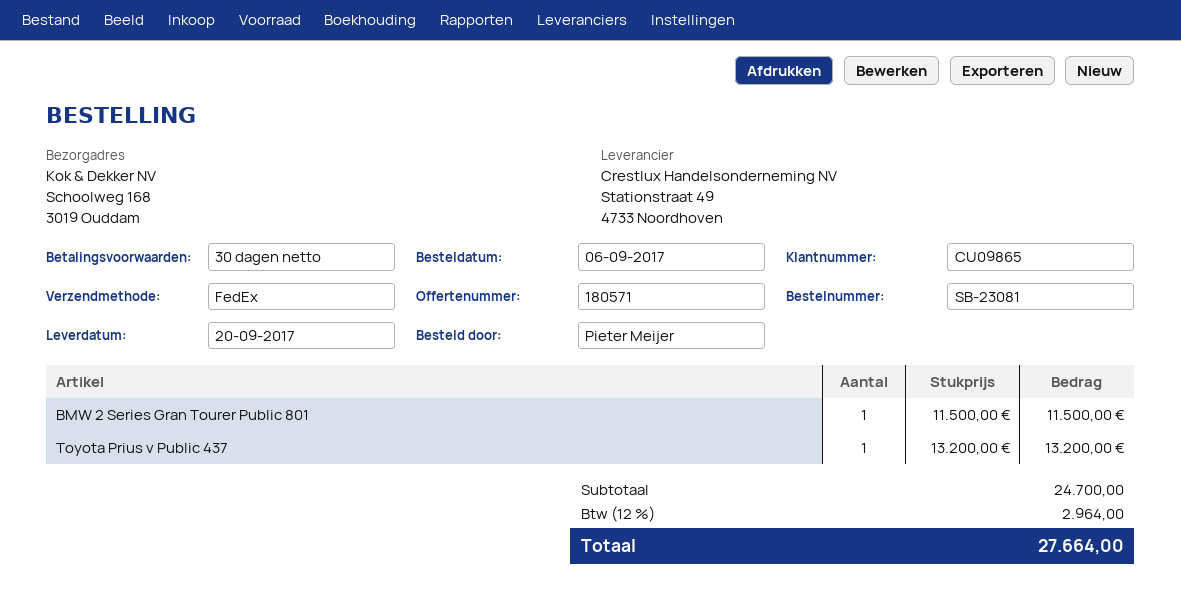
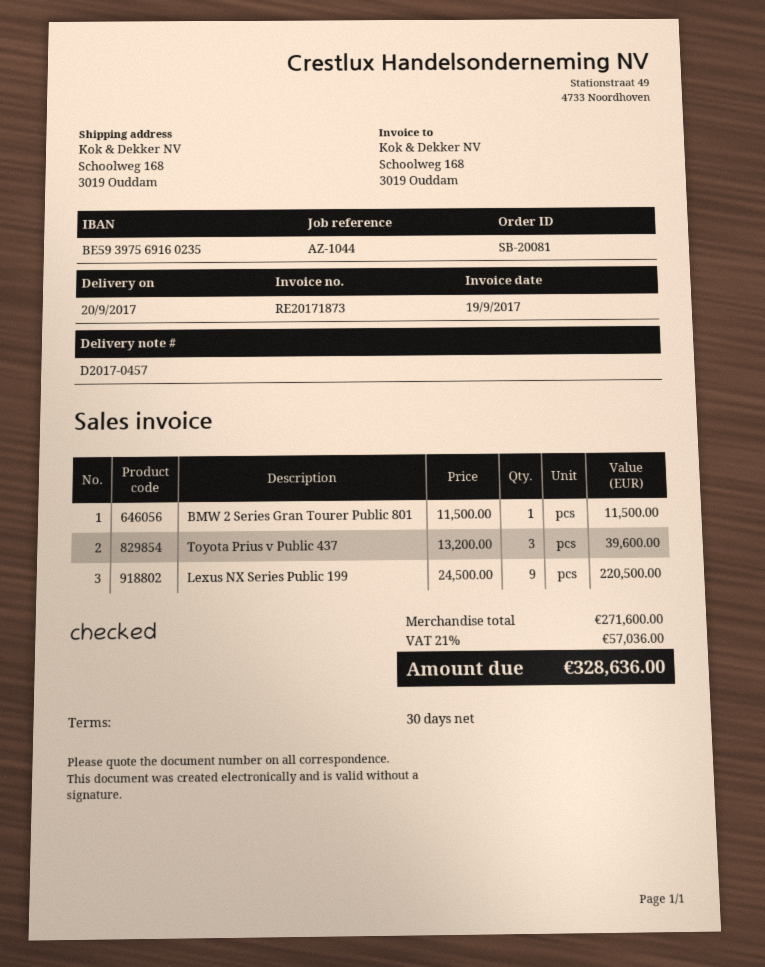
order number: SB-23081 -> SB-20081
Toyota Prius v Public 437: 1 x 13200.00 = 13200.00 -> 3 x 13200.00 = 39600.00
Lexus NX Series Public 199: none -> 9 x 24500.00 = 220500.00
subtotal: 24700.00 -> 271600.00
tax: 12% = 2964.00 -> 21% = 57036.00
total: 27664.00 -> 328636.00

